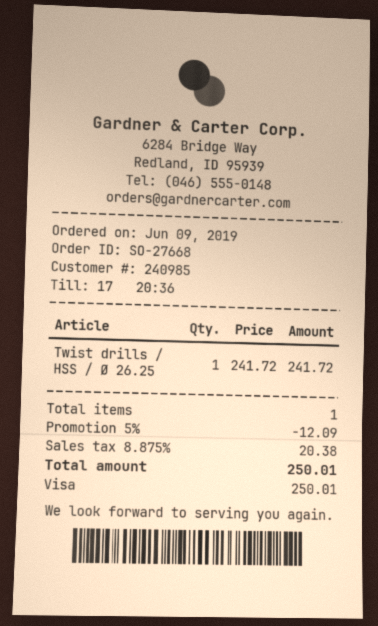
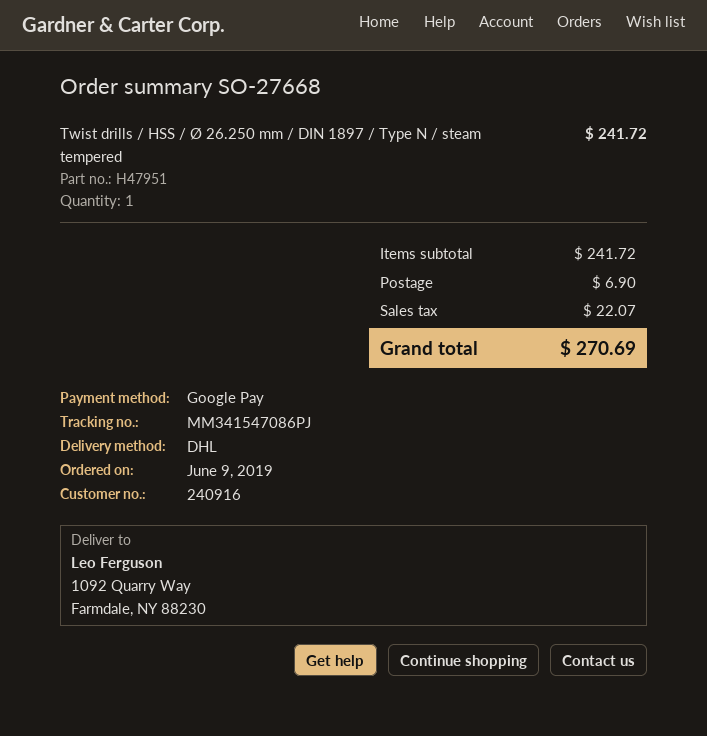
customer number: 240985 -> 240916
payment method: Visa -> Google Pay
discount: 5% = 12.09 -> none
shipping: none -> 6.90
tax: 20.38 -> 22.07
total: 250.01 -> 270.69

